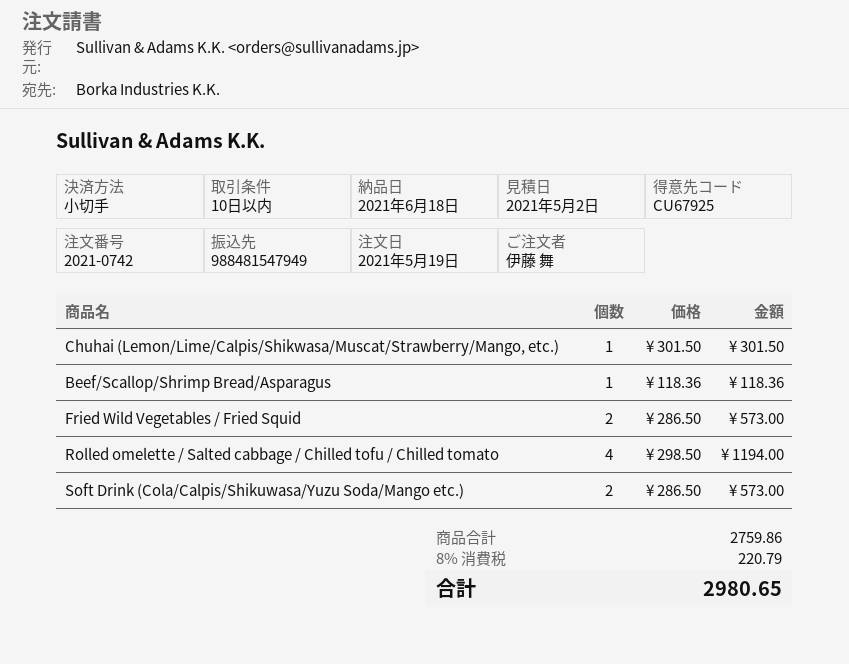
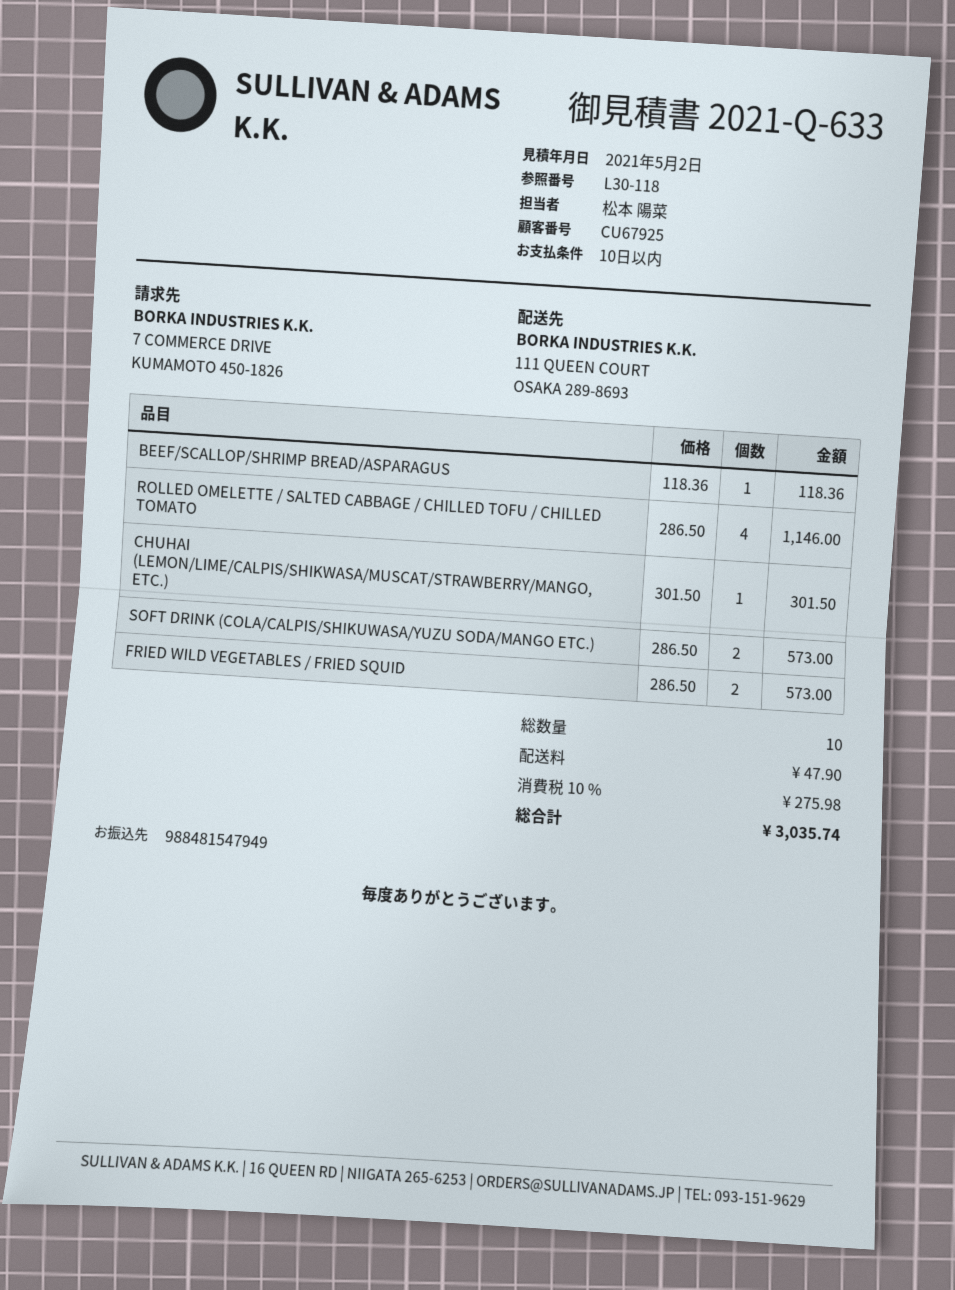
Rolled omelette / Salted cabbage / Chilled tofu / Chilled tomato: 4 x 298.50 = 1194.00 -> 4 x 286.50 = 1146.00
shipping: none -> 47.90
tax: 8% = 220.79 -> 10% = 275.98
total: 2980.65 -> 3035.74

